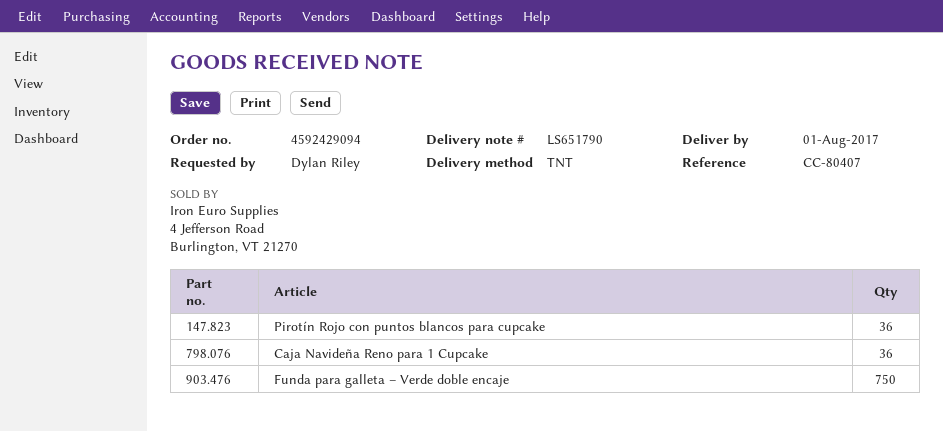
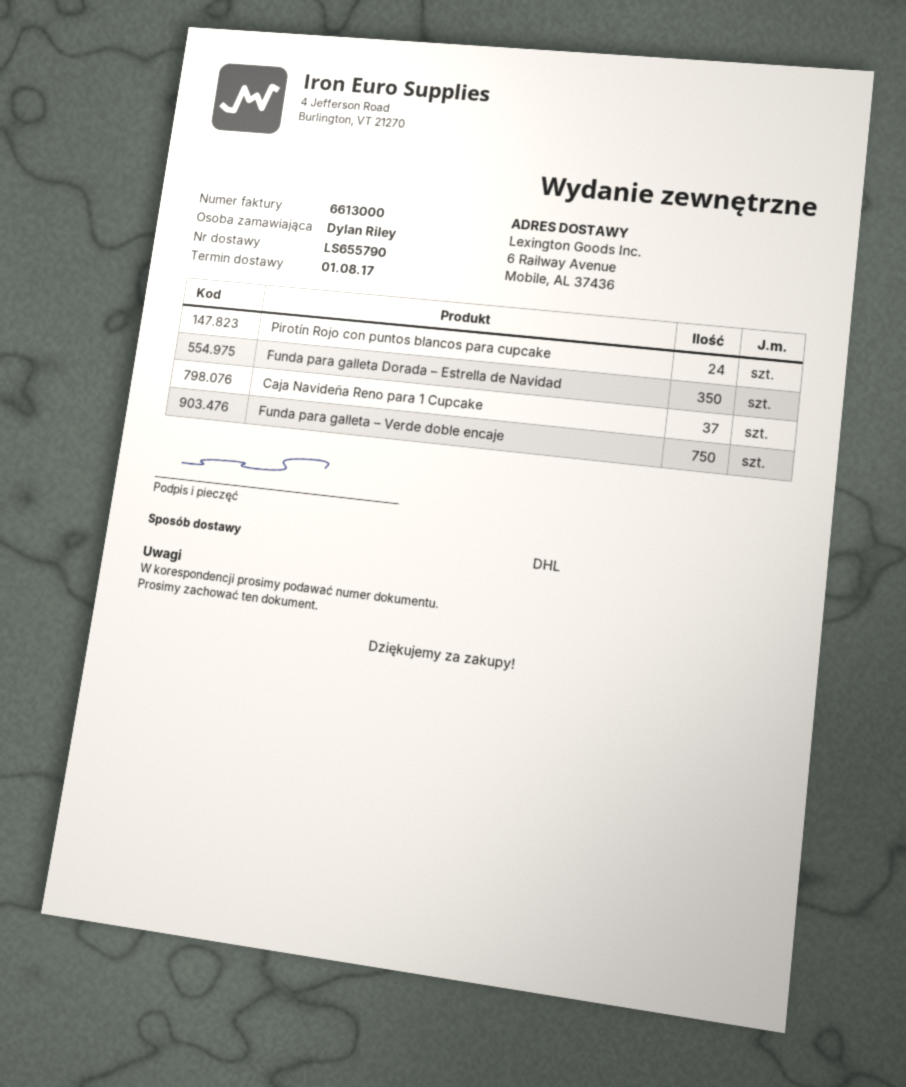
delivery note number: LS651790 -> LS655790
shipping method: TNT -> DHL
Pirotín Rojo con puntos blancos para cupcake: 36 -> 24
Caja Navideña Reno para 1 Cupcake: 36 -> 37
Funda para galleta Dorada – Estrella de Navidad: none -> 350

